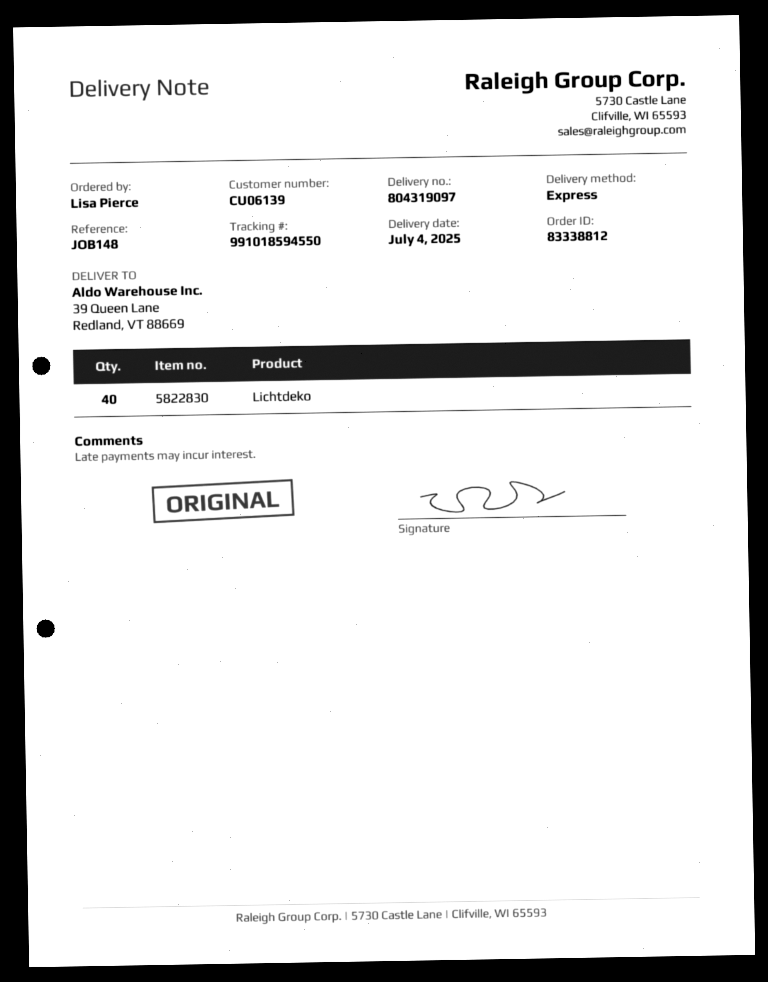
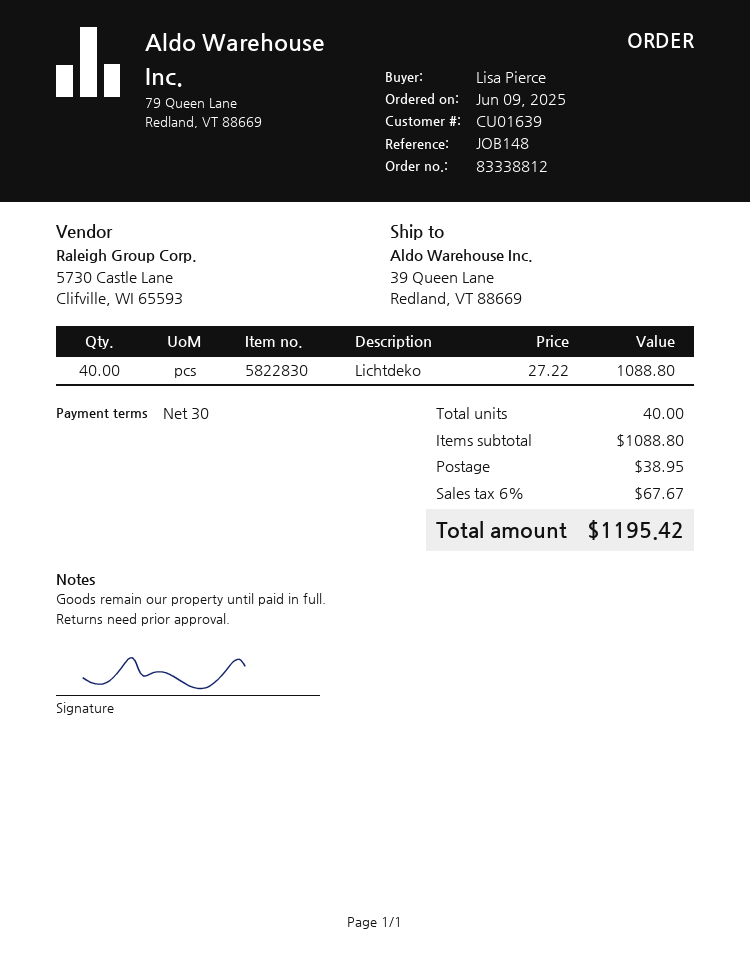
customer number: CU06139 -> CU01639

